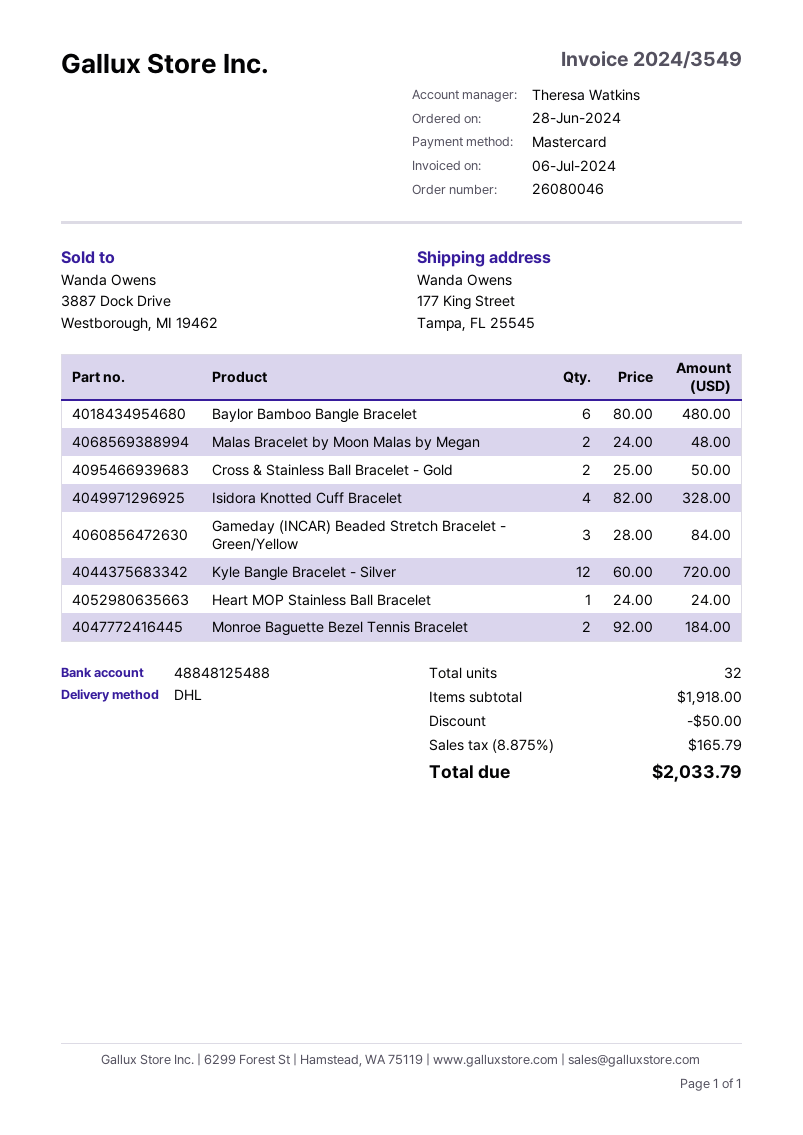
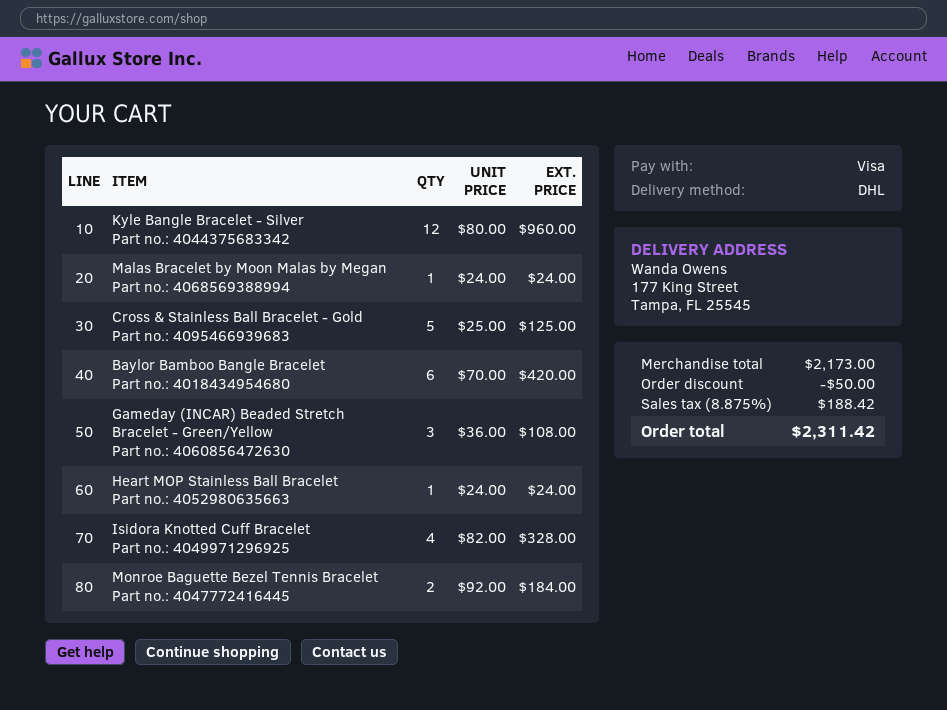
payment method: Mastercard -> Visa
Baylor Bamboo Bangle Bracelet: 6 x 80.00 = 480.00 -> 6 x 70.00 = 420.00
Malas Bracelet by Moon Malas by Megan: 2 x 24.00 = 48.00 -> 1 x 24.00 = 24.00
Cross & Stainless Ball Bracelet - Gold: 2 x 25.00 = 50.00 -> 5 x 25.00 = 125.00
Gameday (INCAR) Beaded Stretch Bracelet - Green/Yellow: 3 x 28.00 = 84.00 -> 3 x 36.00 = 108.00
Kyle Bangle Bracelet - Silver: 12 x 60.00 = 720.00 -> 12 x 80.00 = 960.00
subtotal: 1918.00 -> 2173.00
tax: 8.875% = 165.79 -> 8.875% = 188.42
total: 2033.79 -> 2311.42

